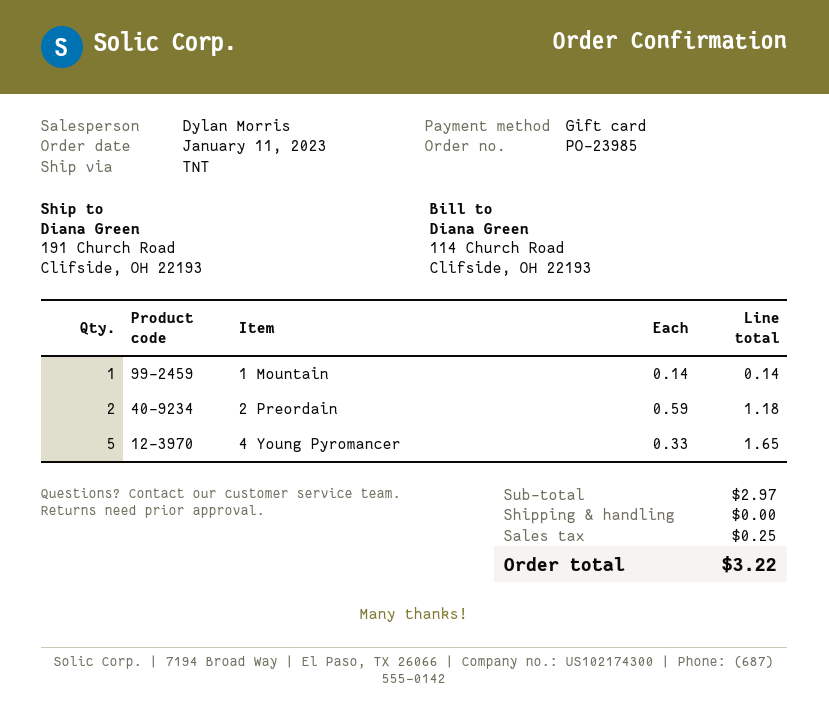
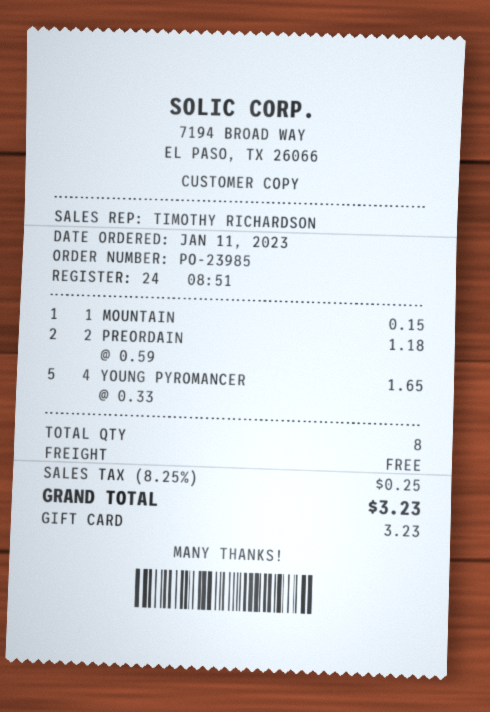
sales rep: Dylan Morris -> TIMOTHY RICHARDSON
1 Mountain: 1 x 0.14 = 0.14 -> 1 x 0.15 = 0.15
total: 3.22 -> 3.23

